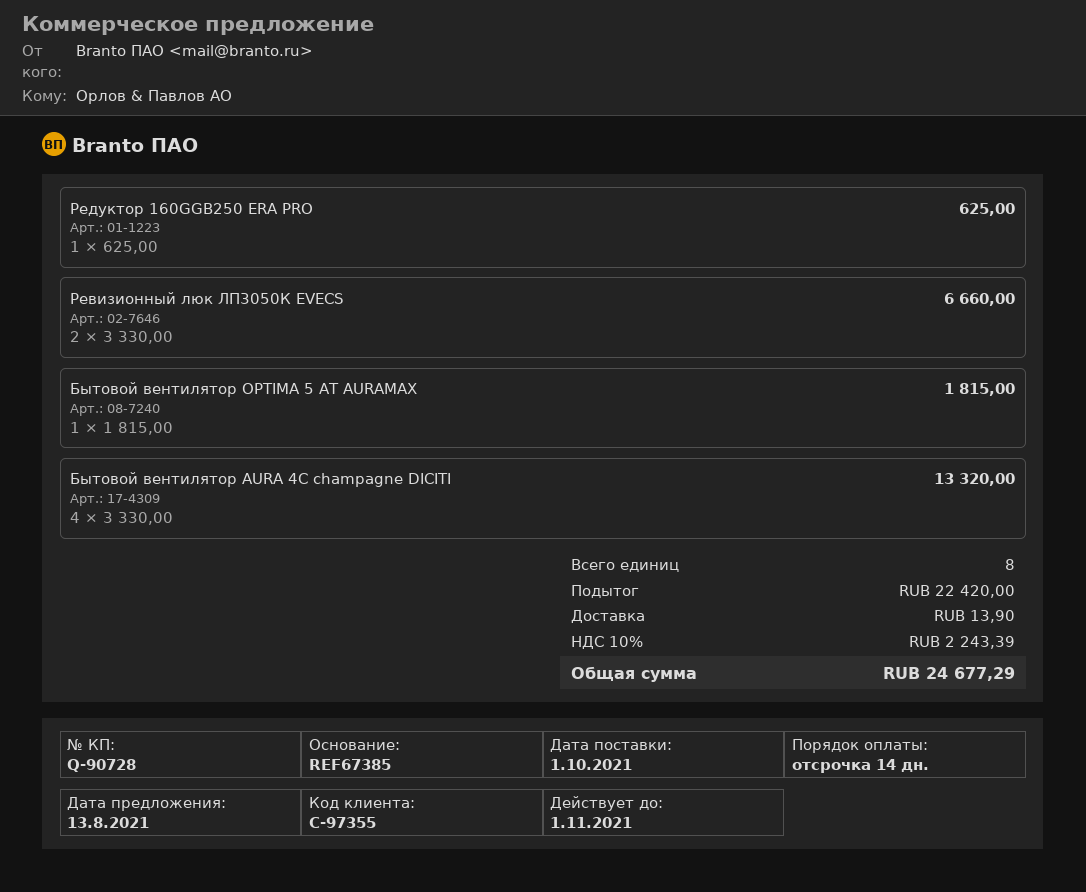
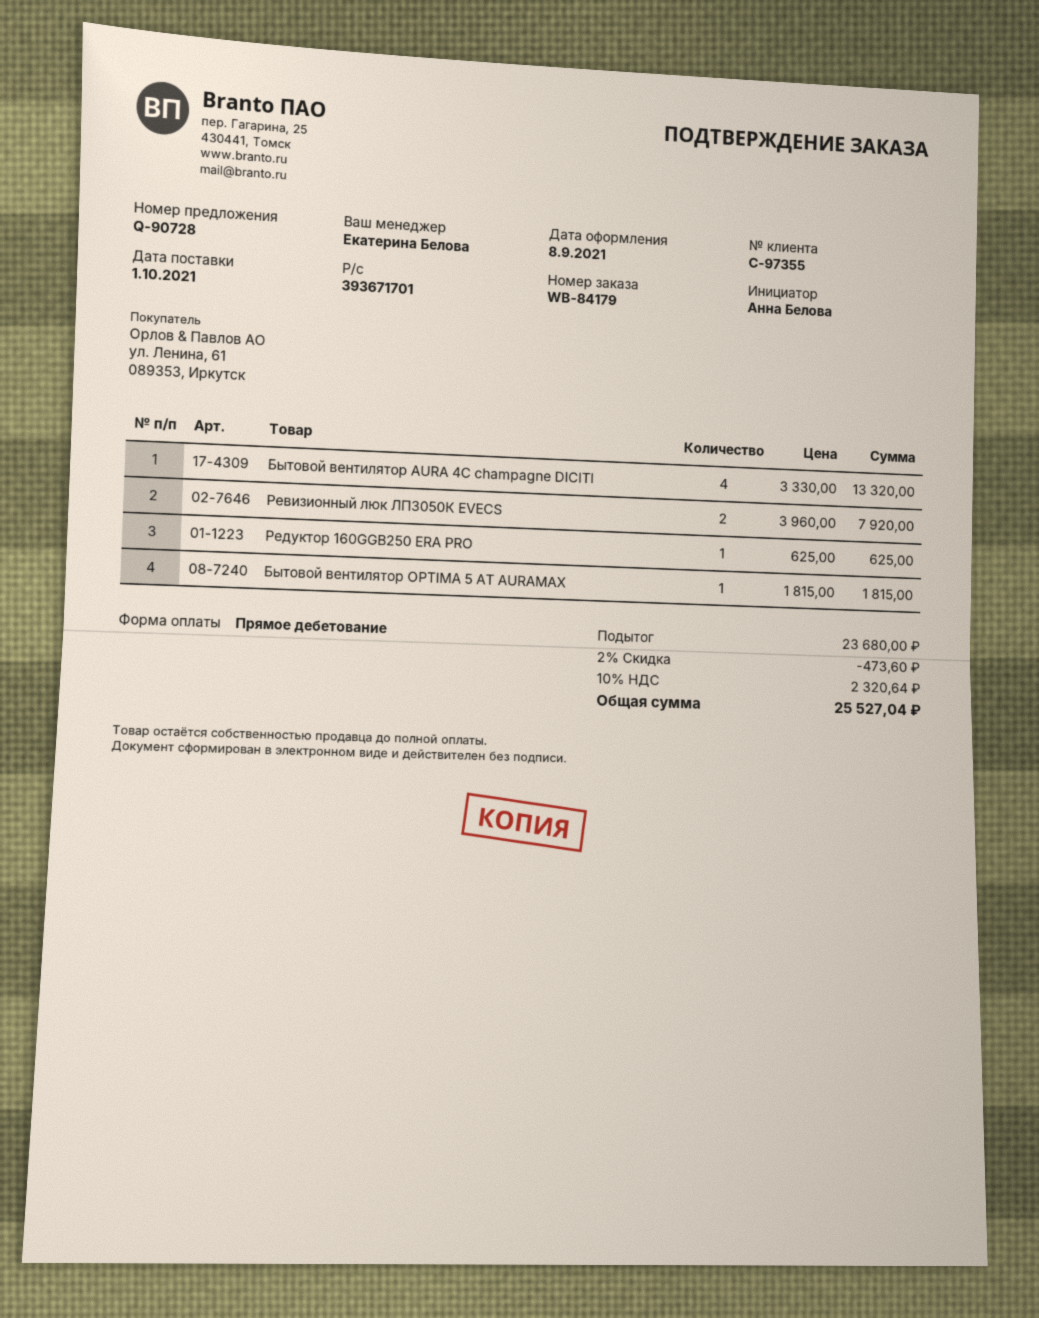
Ревизионный люк ЛП3050К EVECS: 2 x 3330.00 = 6660.00 -> 2 x 3960.00 = 7920.00
subtotal: 22420.00 -> 23680.00
discount: none -> 2% = 473.60
shipping: 13.90 -> none
tax: 10% = 2243.39 -> 10% = 2320.64
total: 24677.29 -> 25527.04

